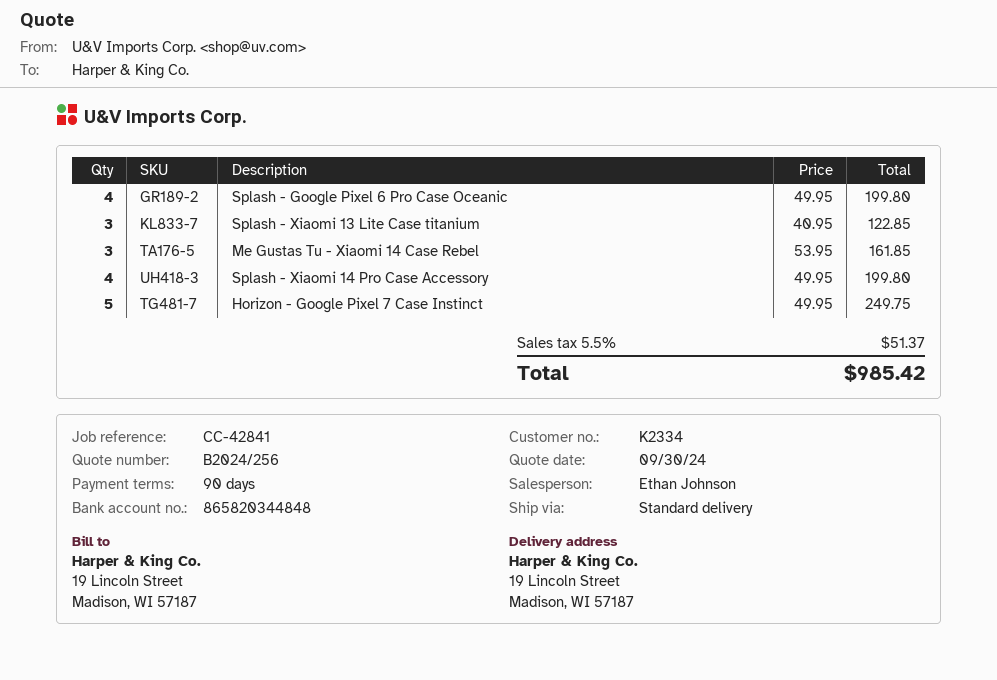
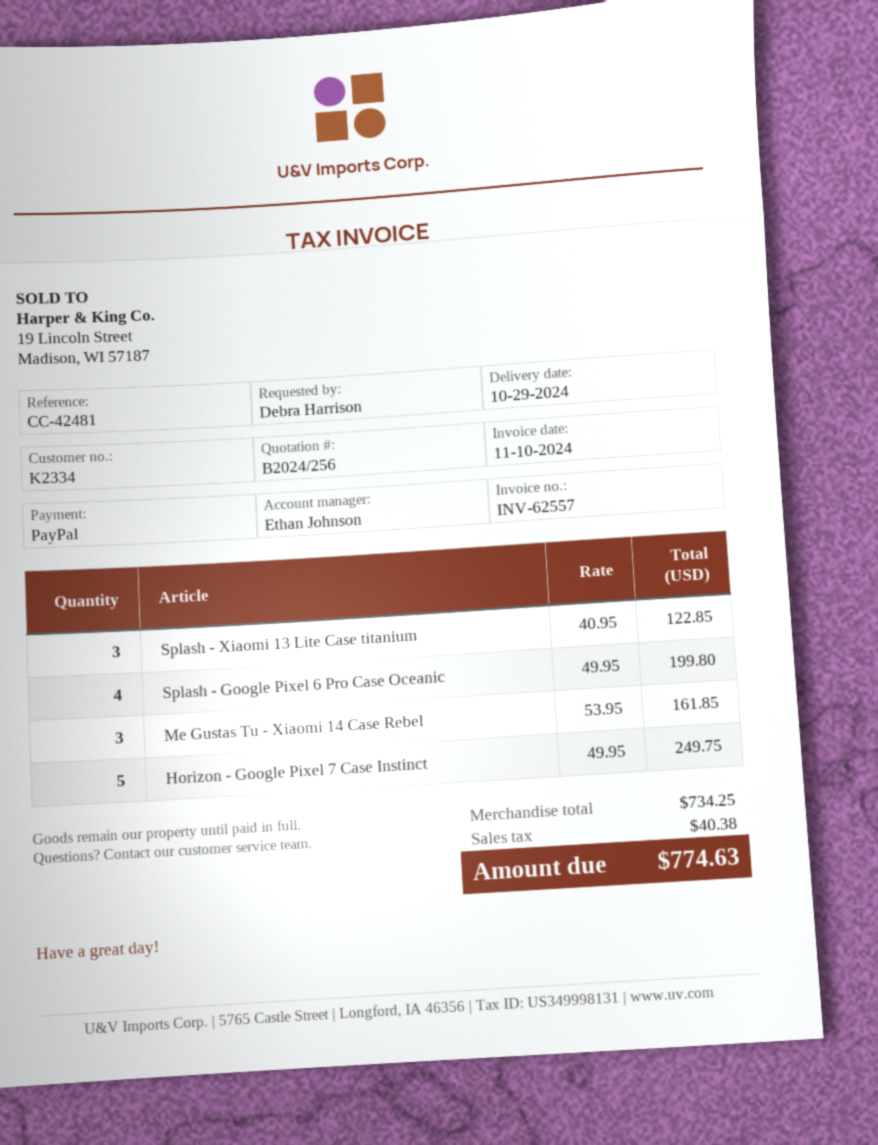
reference: CC-42841 -> CC-42481
Splash - Xiaomi 14 Pro Case Accessory: 4 x 49.95 = 199.80 -> none
tax: 51.37 -> 40.38
total: 985.42 -> 774.63

